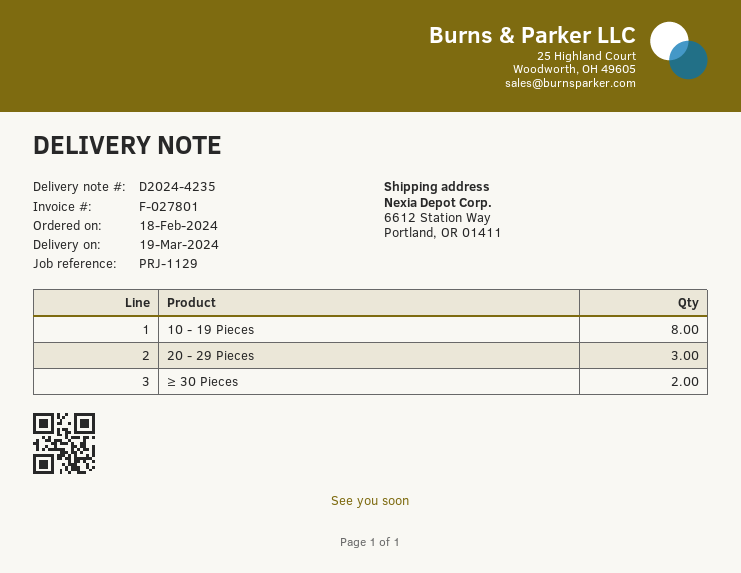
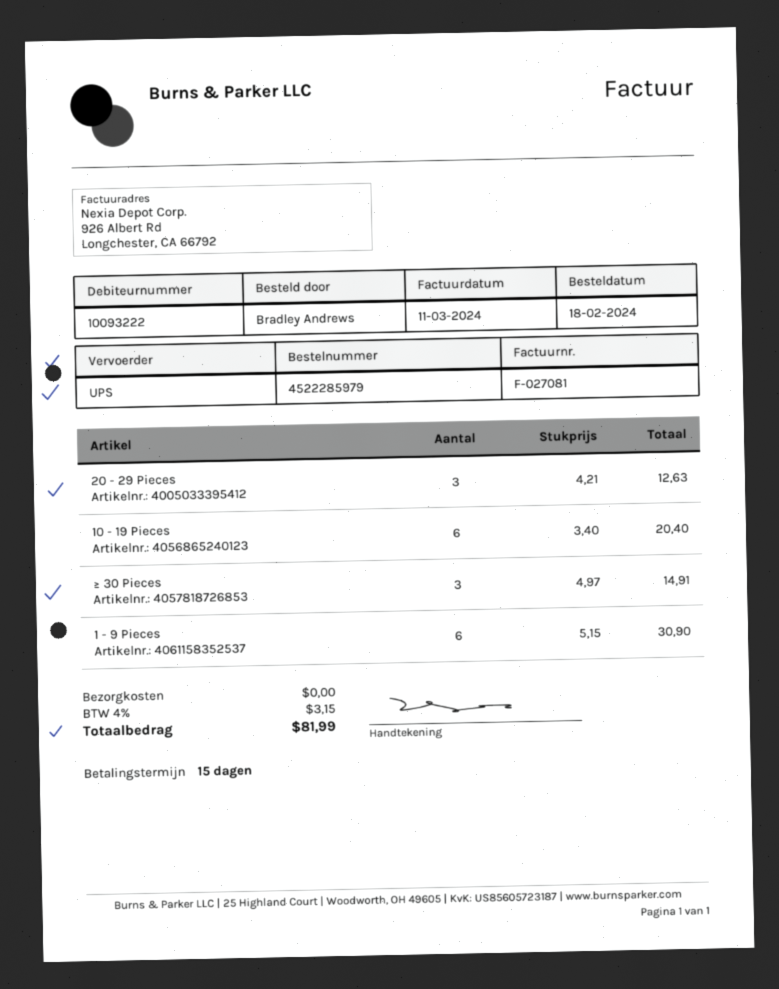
invoice number: F-027801 -> F-027081
10 - 19 Pieces: 8 -> 6
≥ 30 Pieces: 2 -> 3
1 - 9 Pieces: none -> 6

